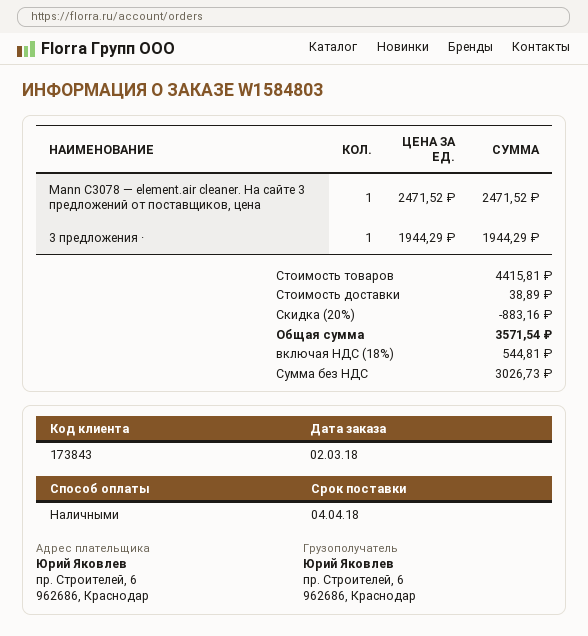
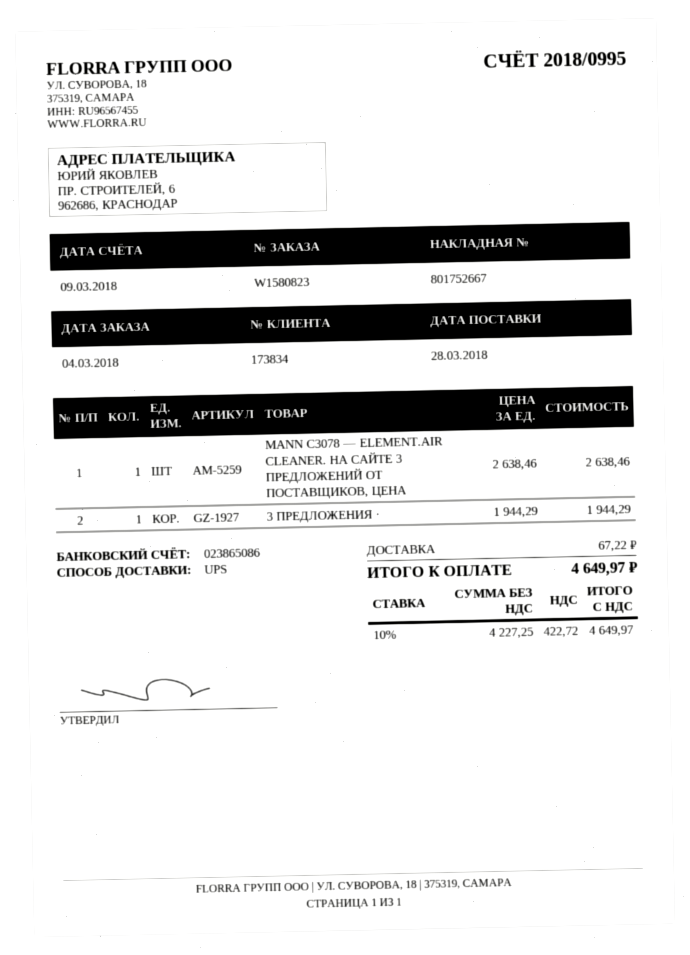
order number: W1584803 -> W1580823
order date: 2018-03-02 -> 2018-03-04
delivery date: 2018-04-04 -> 2018-03-28
customer number: 173843 -> 173834
Mann C3078 — element.air cleaner. На сайте 3 предложений от поставщиков, цена: 1 x 2471.52 = 2471.52 -> 1 x 2638.46 = 2638.46
discount: 20% = 883.16 -> none
shipping: 38.89 -> 67.22
net: 3026.73 -> 4227.25
tax: 18% = 544.81 -> 10% = 422.72
total: 3571.54 -> 4649.97

